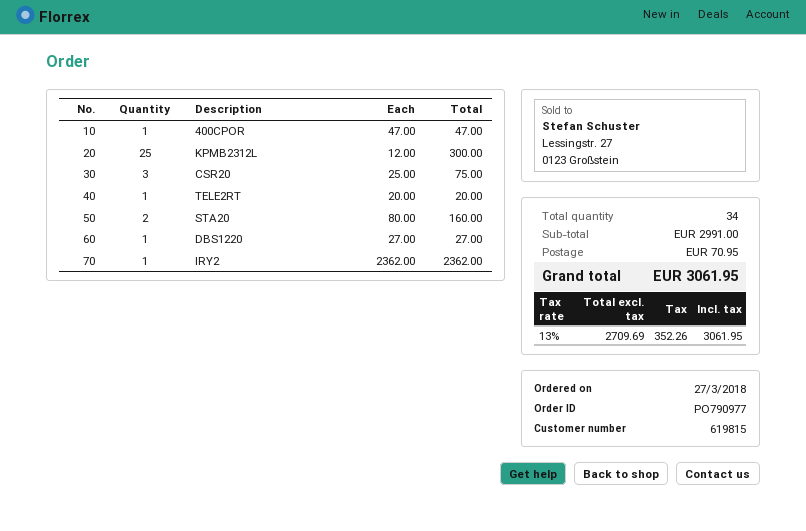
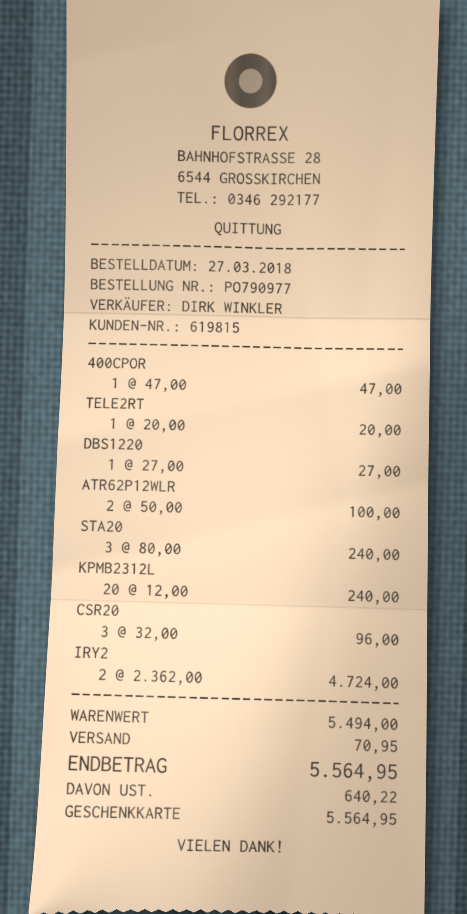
KPMB2312L: 25 x 12.00 = 300.00 -> 20 x 12.00 = 240.00
CSR20: 3 x 25.00 = 75.00 -> 3 x 32.00 = 96.00
STA20: 2 x 80.00 = 160.00 -> 3 x 80.00 = 240.00
IRY2: 1 x 2362.00 = 2362.00 -> 2 x 2362.00 = 4724.00
ATR62P12WLR: none -> 2 x 50.00 = 100.00
subtotal: 2991.00 -> 5494.00
tax: 352.26 -> 640.22
total: 3061.95 -> 5564.95

